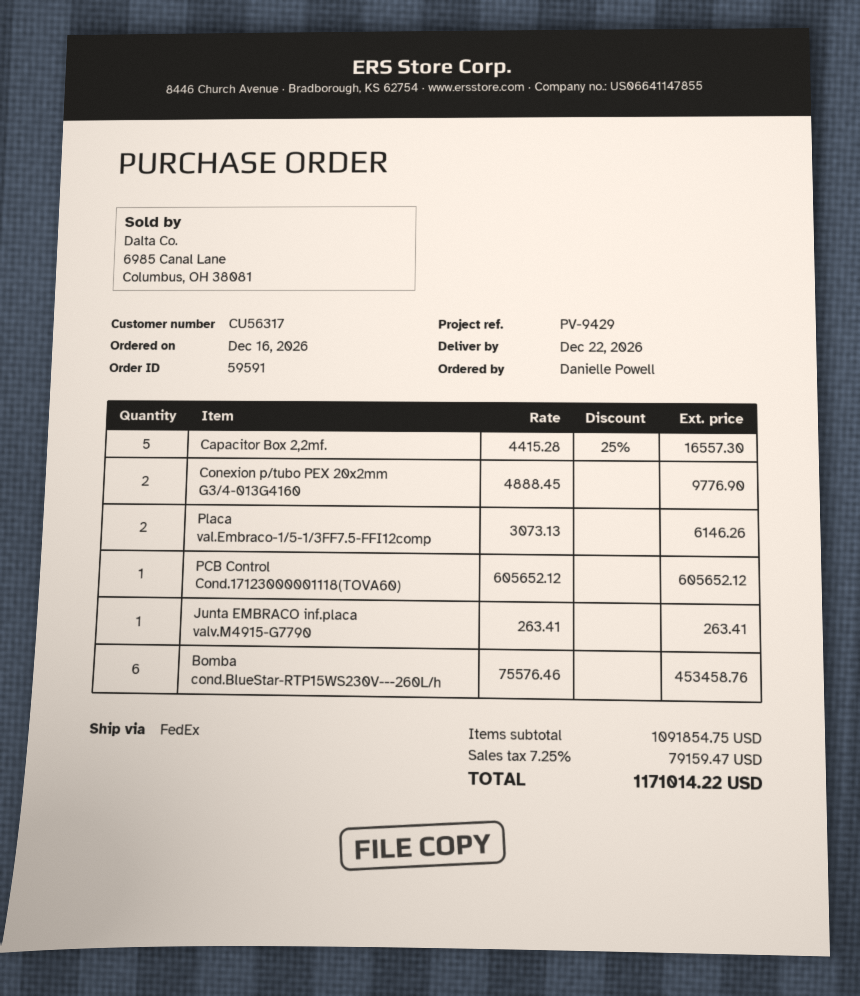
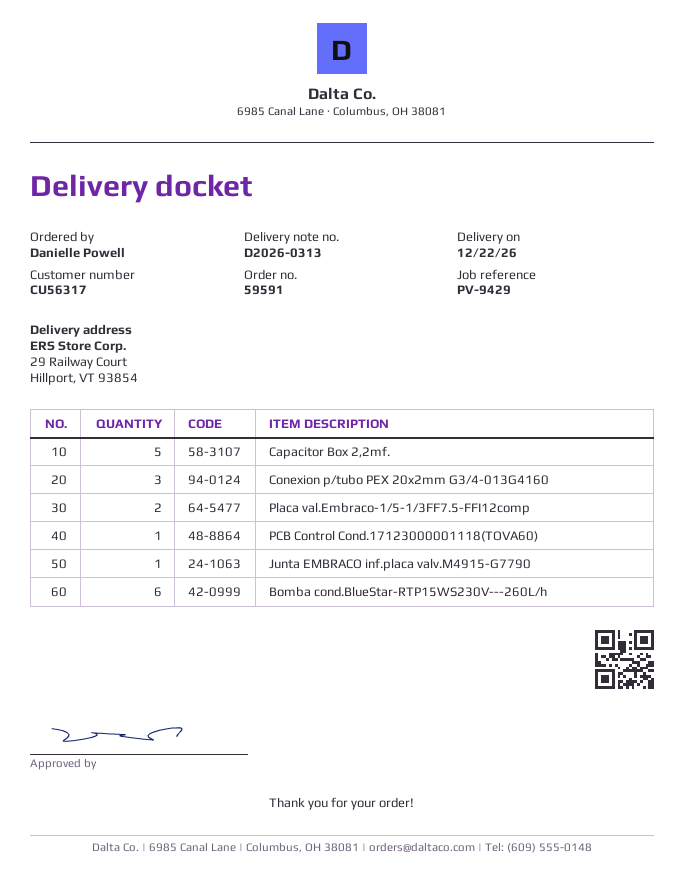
Conexion p/tubo PEX 20x2mm G3/4-013G4160: 2 -> 3

